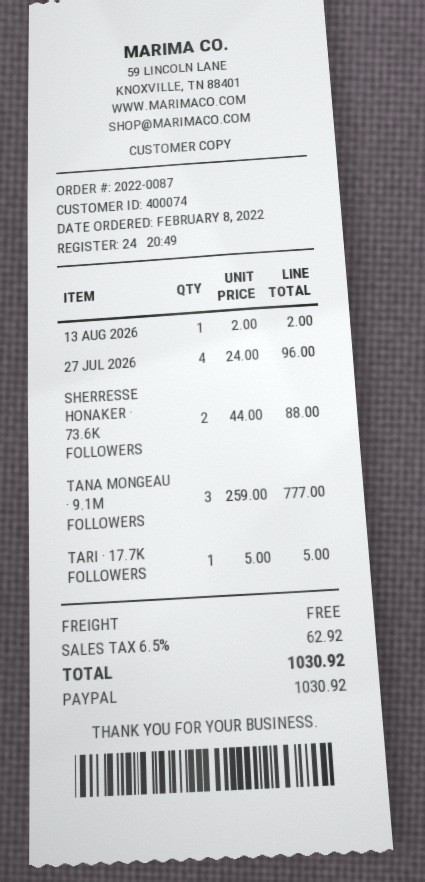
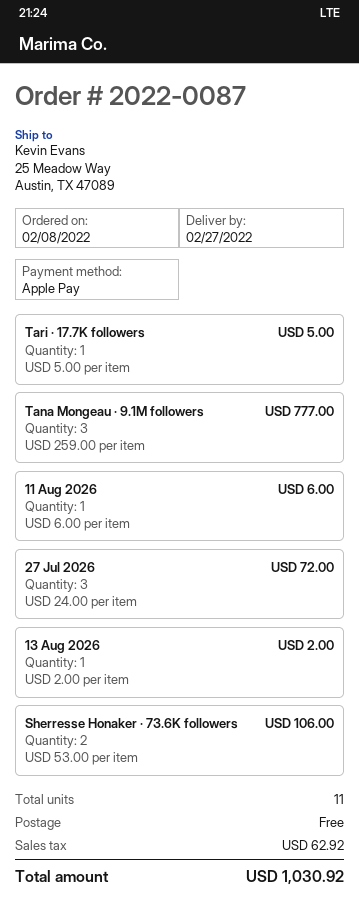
payment method: PayPal -> Apple Pay
27 JUL 2026: 4 x 24.00 = 96.00 -> 3 x 24.00 = 72.00
SHERRESSE HONAKER · 73.6K FOLLOWERS: 2 x 44.00 = 88.00 -> 2 x 53.00 = 106.00
11 Aug 2026: none -> 1 x 6.00 = 6.00

